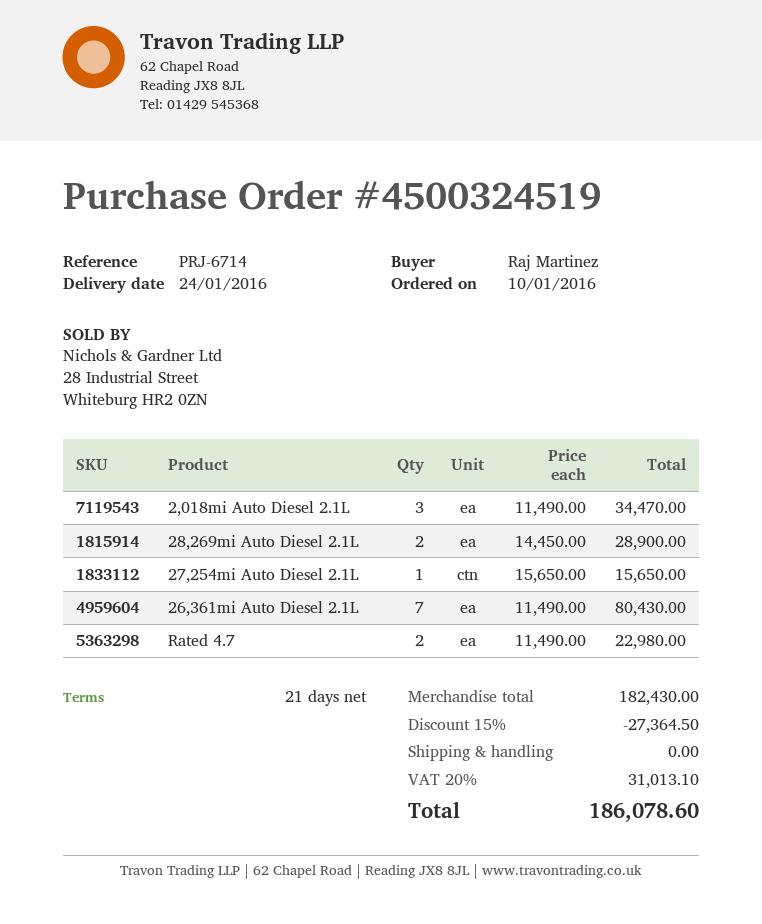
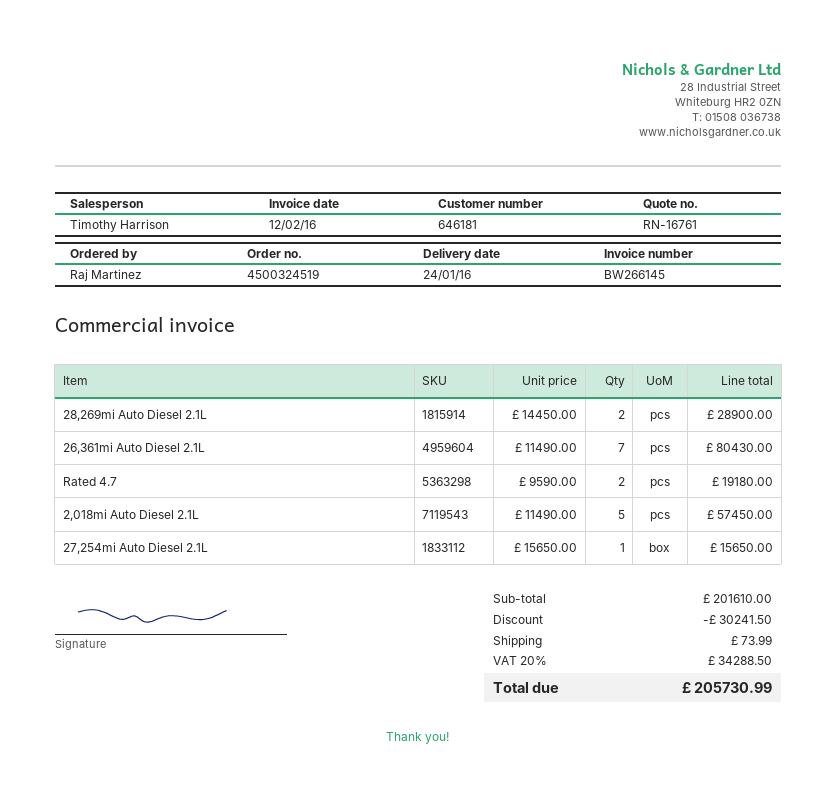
2,018mi Auto Diesel 2.1L: 3 x 11490.00 = 34470.00 -> 5 x 11490.00 = 57450.00
Rated 4.7: 2 x 11490.00 = 22980.00 -> 2 x 9590.00 = 19180.00
subtotal: 182430.00 -> 201610.00
discount: 27364.50 -> 30241.50
shipping: 0.00 -> 73.99
tax: 20% = 31013.10 -> 20% = 34288.50
total: 186078.60 -> 205730.99

